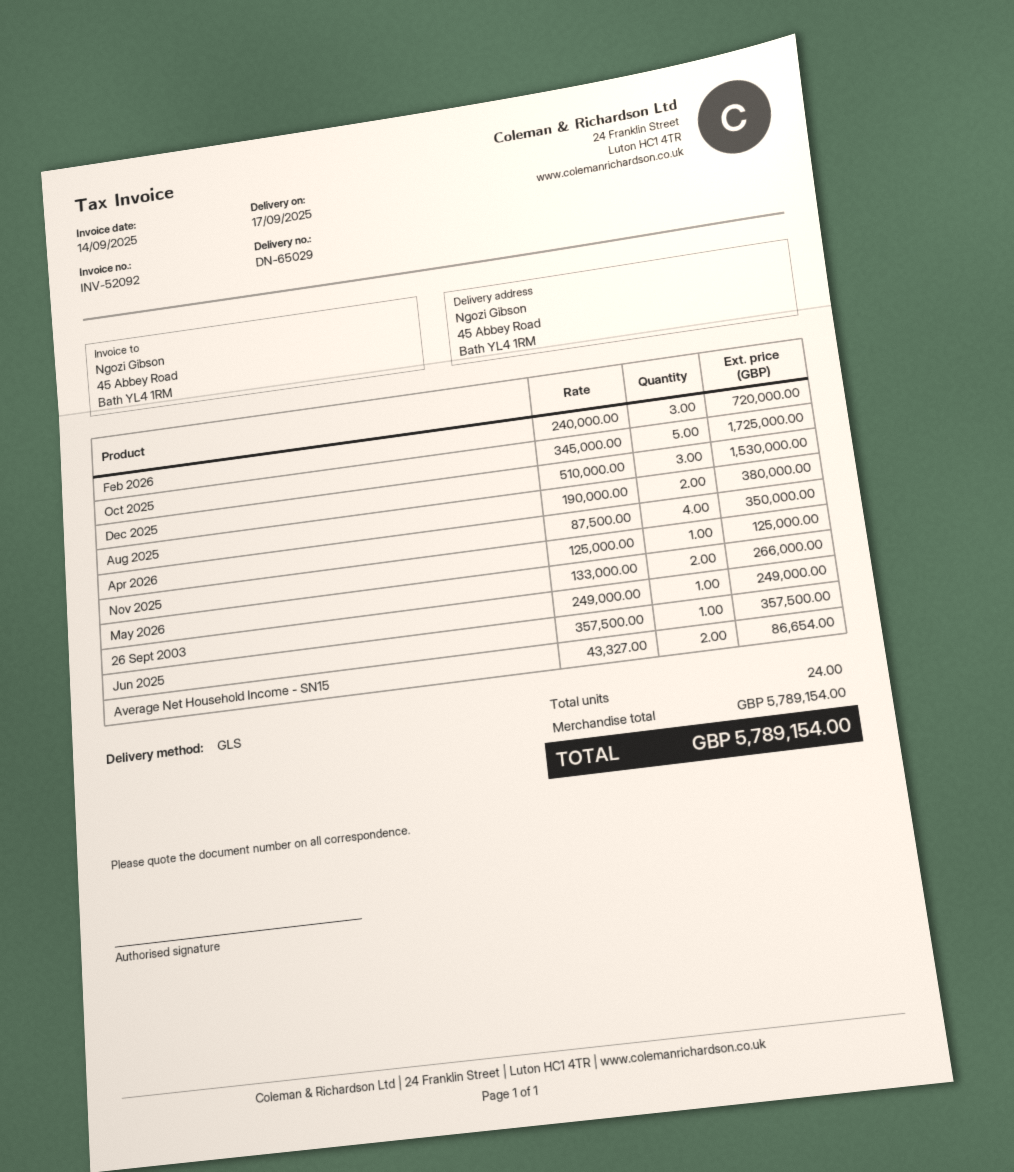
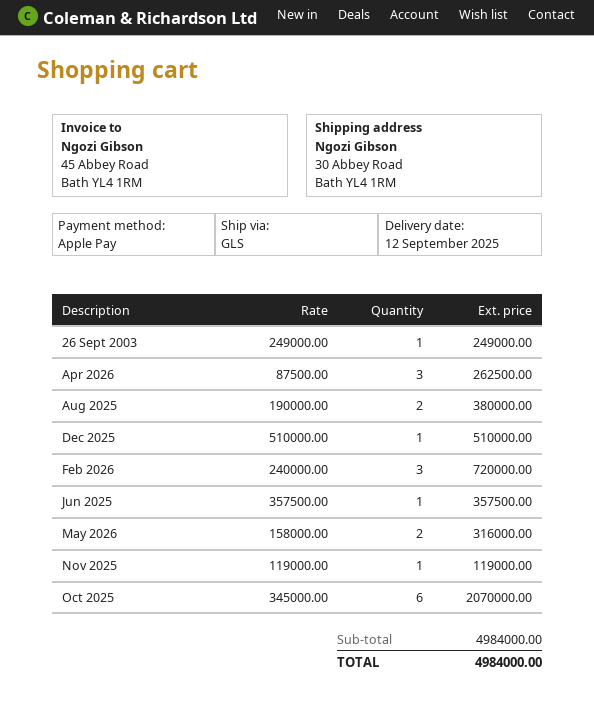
delivery date: 2025-09-17 -> 2025-09-12
ship to: 45 Abbey Road, Bath YL4 1RM -> 30 Abbey Road, Bath YL4 1RM
Oct 2025: 5 x 345000.00 = 1725000.00 -> 6 x 345000.00 = 2070000.00
Dec 2025: 3 x 510000.00 = 1530000.00 -> 1 x 510000.00 = 510000.00
Apr 2026: 4 x 87500.00 = 350000.00 -> 3 x 87500.00 = 262500.00
Nov 2025: 1 x 125000.00 = 125000.00 -> 1 x 119000.00 = 119000.00
May 2026: 2 x 133000.00 = 266000.00 -> 2 x 158000.00 = 316000.00
Average Net Household Income - SN15: 2 x 43327.00 = 86654.00 -> none
subtotal: 5789154.00 -> 4984000.00
total: 5789154.00 -> 4984000.00

